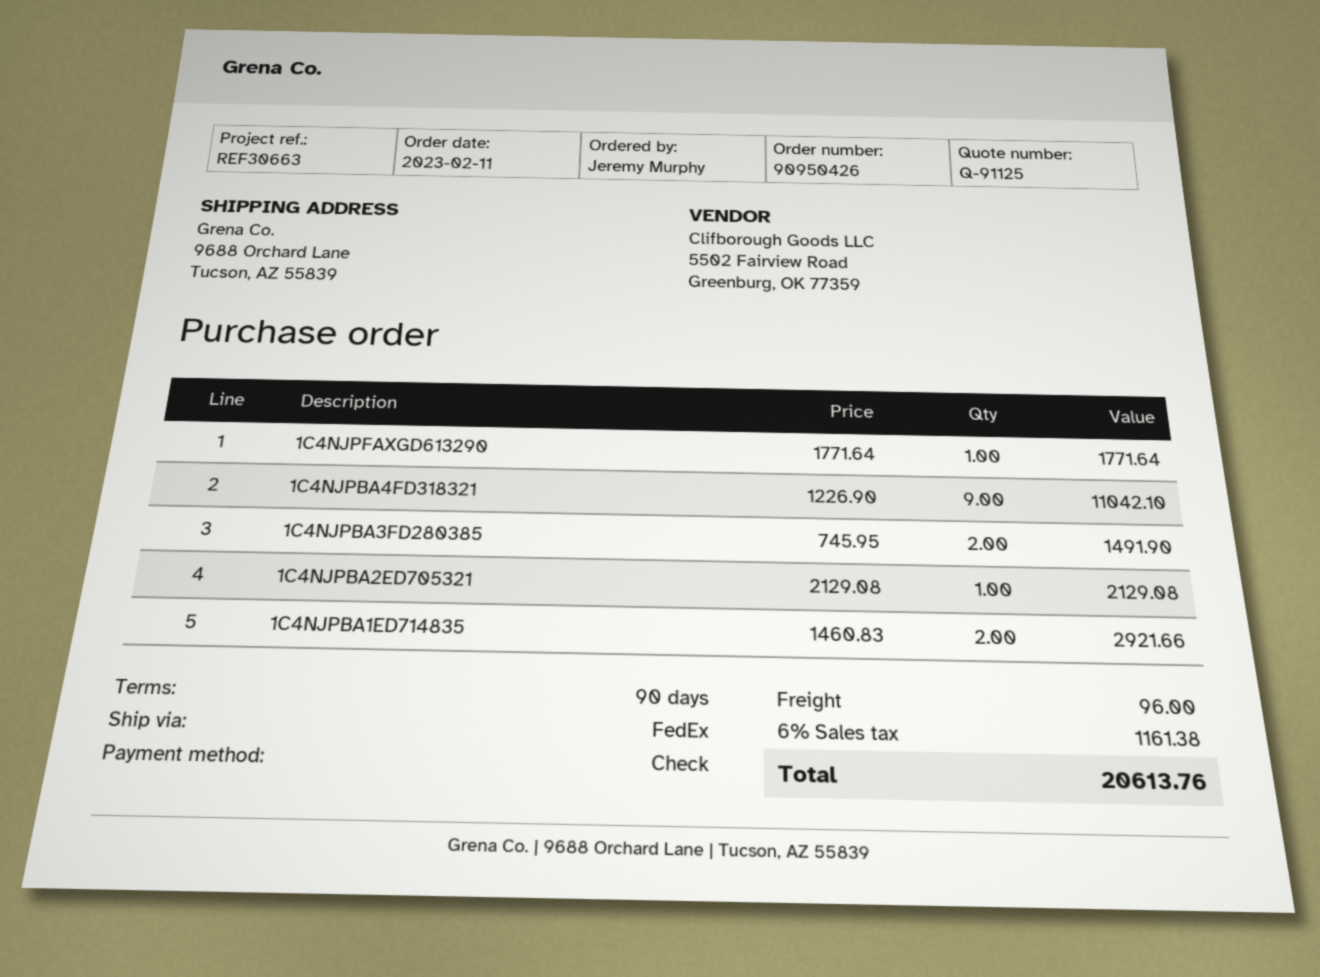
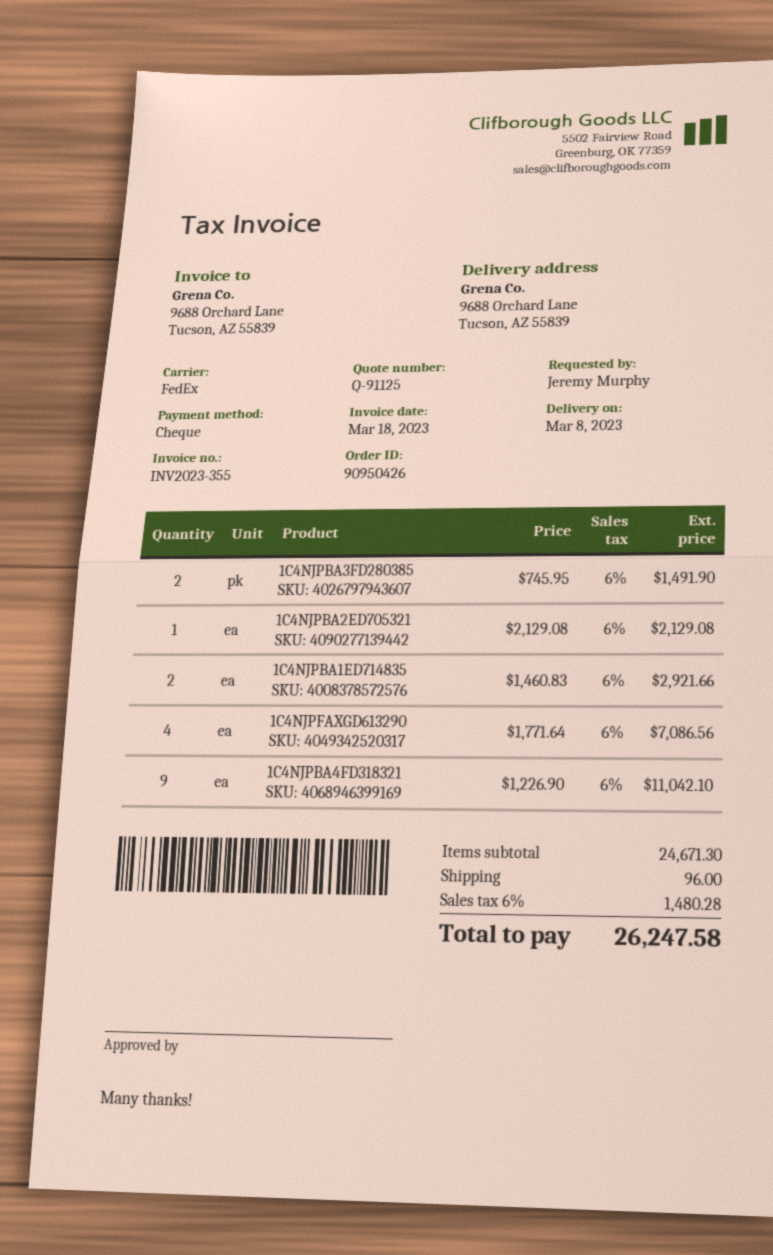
1C4NJPFAXGD613290: 1 x 1771.64 = 1771.64 -> 4 x 1771.64 = 7086.56
tax: 6% = 1161.38 -> 6% = 1480.28
total: 20613.76 -> 26247.58

